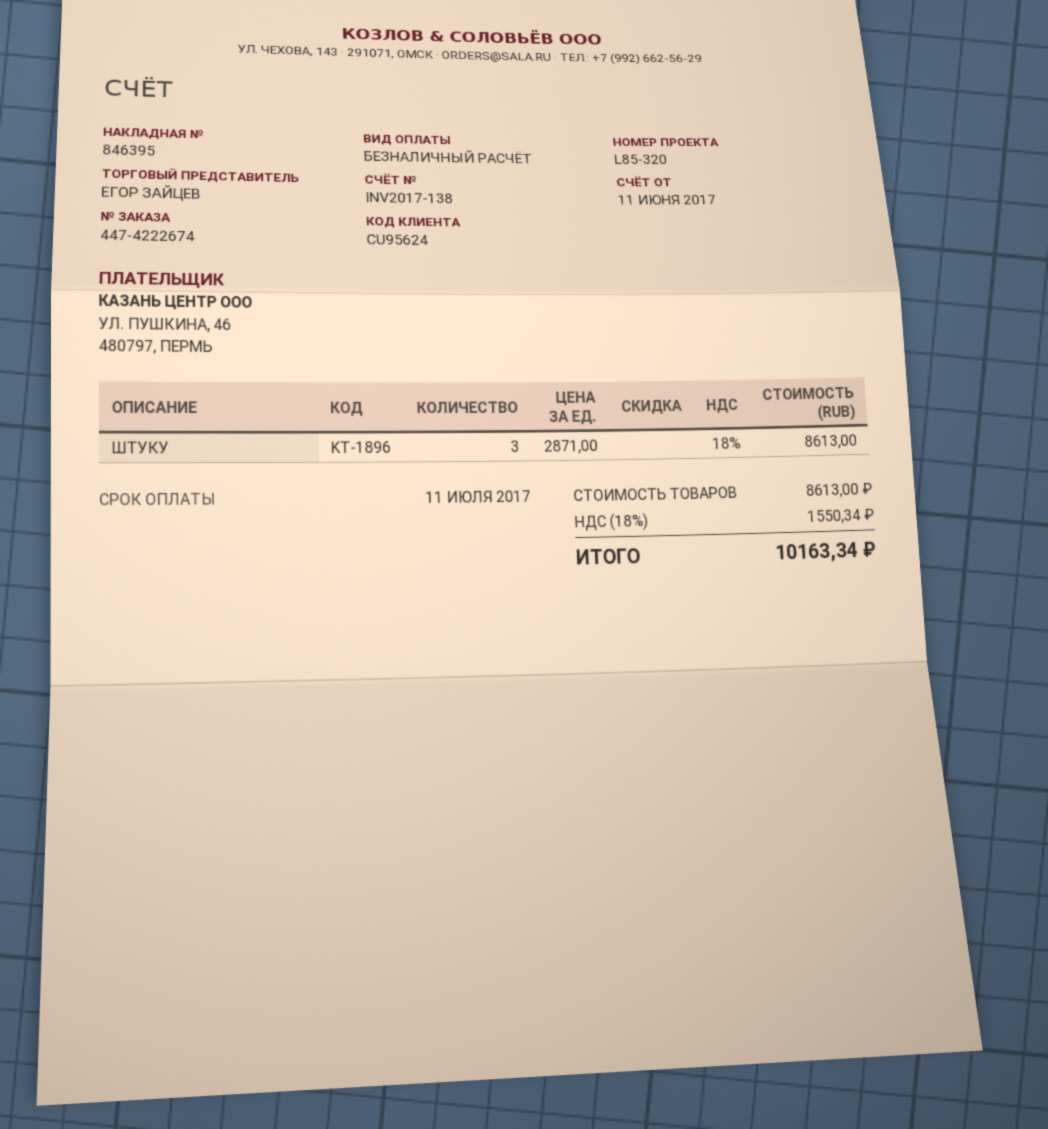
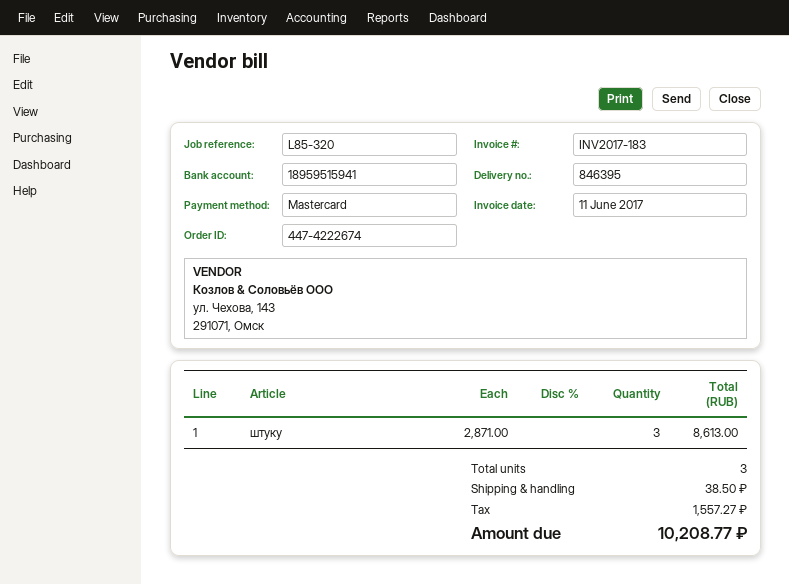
invoice number: INV2017-138 -> INV2017-183
payment method: bank transfer -> Mastercard
shipping: none -> 38.50
tax: 1550.34 -> 1557.27
total: 10163.34 -> 10208.77

